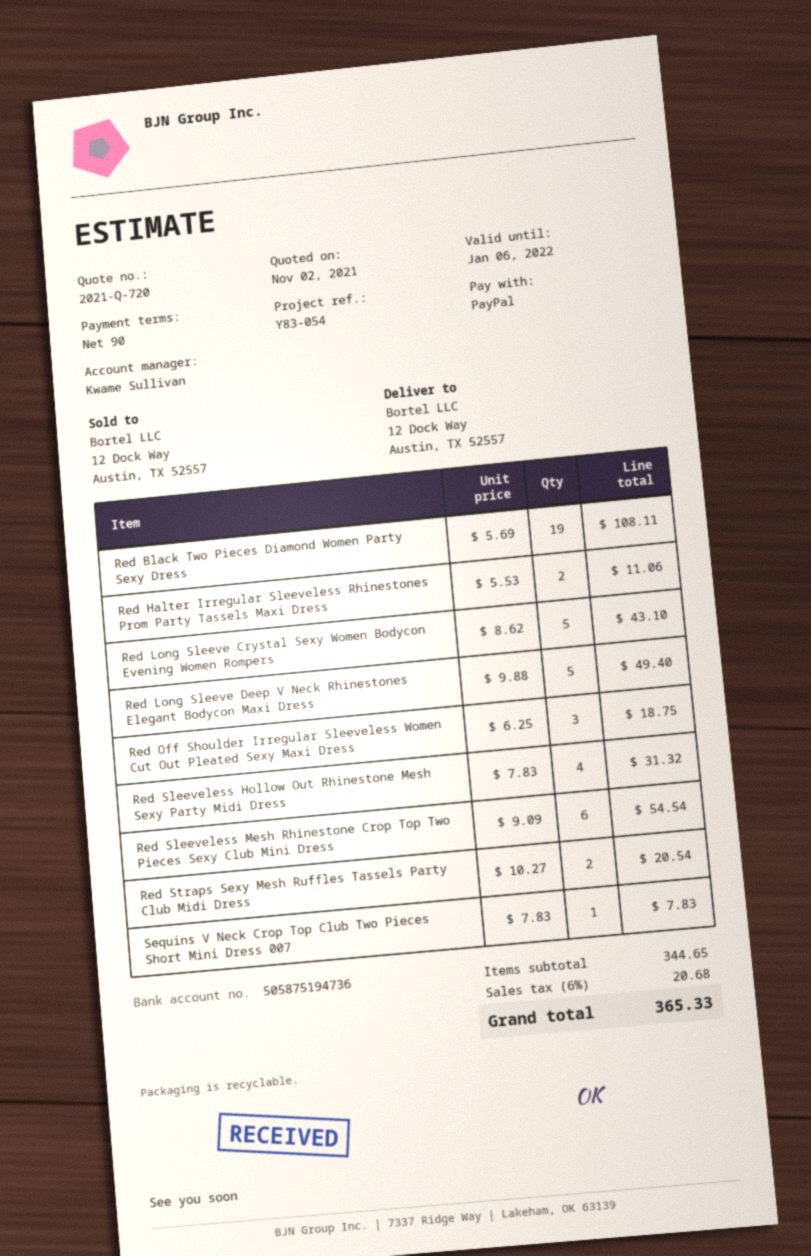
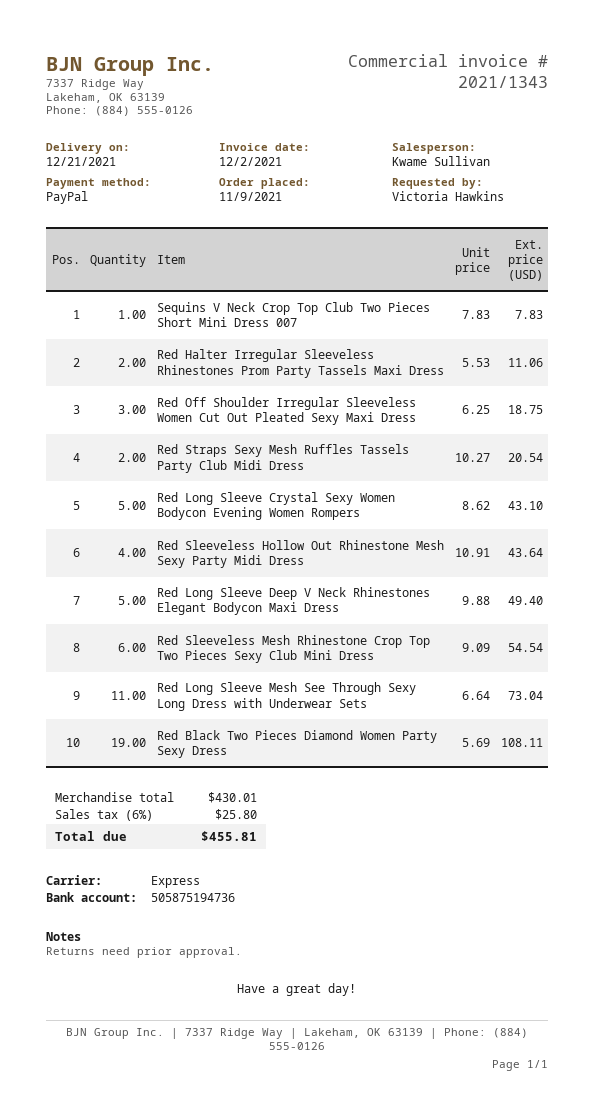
Red Sleeveless Hollow Out Rhinestone Mesh Sexy Party Midi Dress: 4 x 7.83 = 31.32 -> 4 x 10.91 = 43.64
Red Long Sleeve Mesh See Through Sexy Long Dress with Underwear Sets: none -> 11 x 6.64 = 73.04
subtotal: 344.65 -> 430.01
tax: 6% = 20.68 -> 6% = 25.80
total: 365.33 -> 455.81

